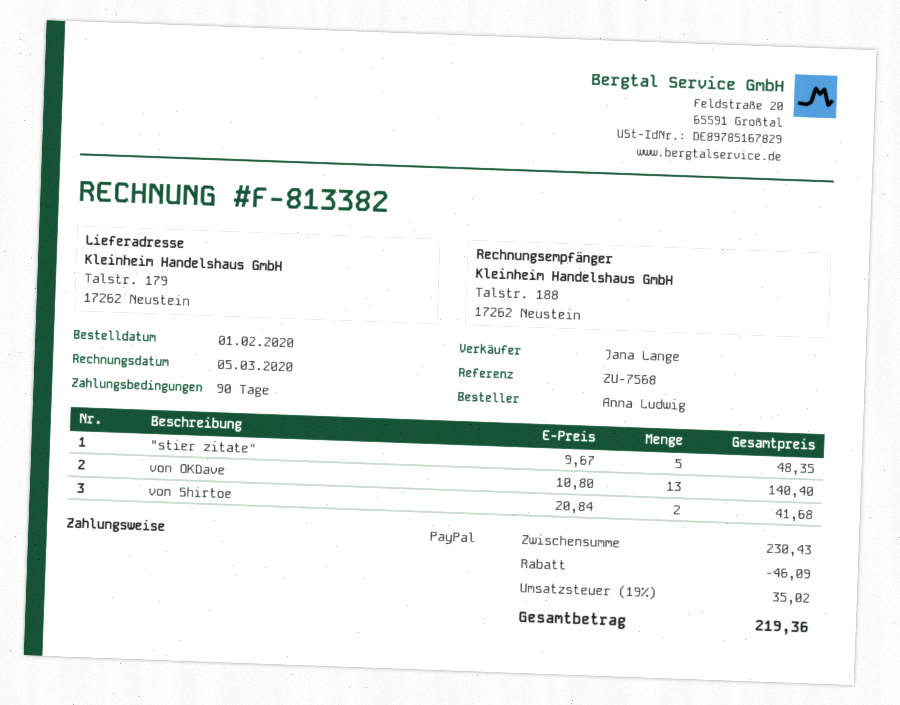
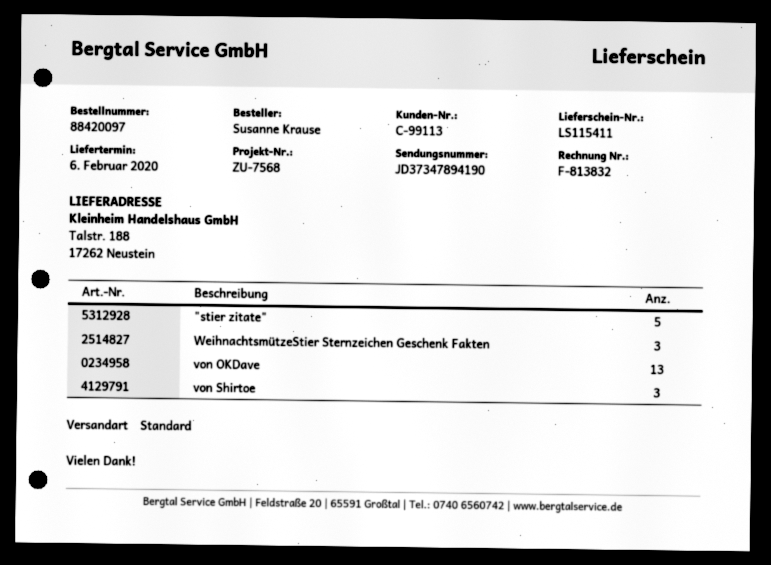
invoice number: F-813382 -> F-813832
ordered by: Anna Ludwig -> Susanne Krause
ship to: Talstr. 179, 17262 Neustein -> Talstr. 188, 17262 Neustein
von Shirtoe: 2 -> 3
WeihnachtsmützeStier Sternzeichen Geschenk Fakten: none -> 3

